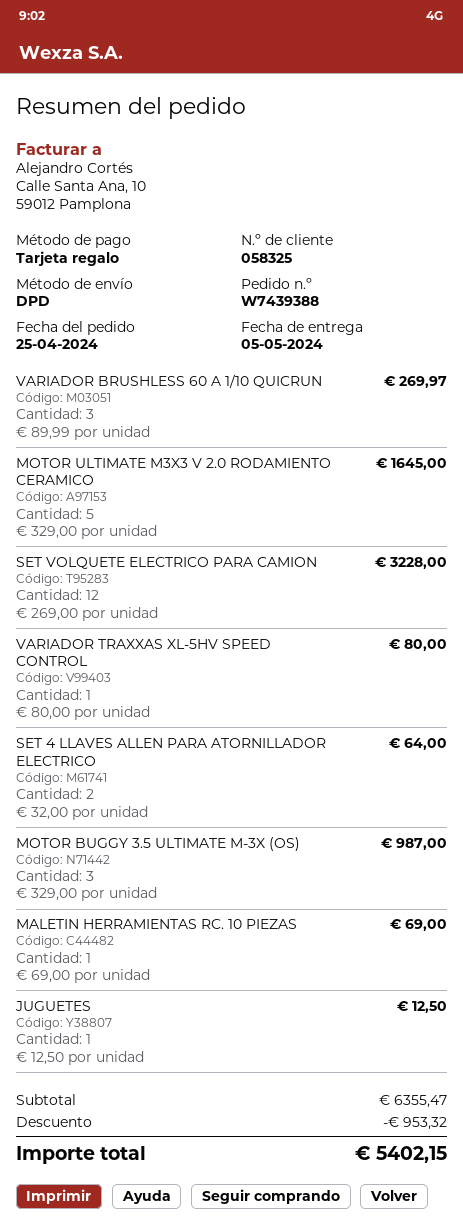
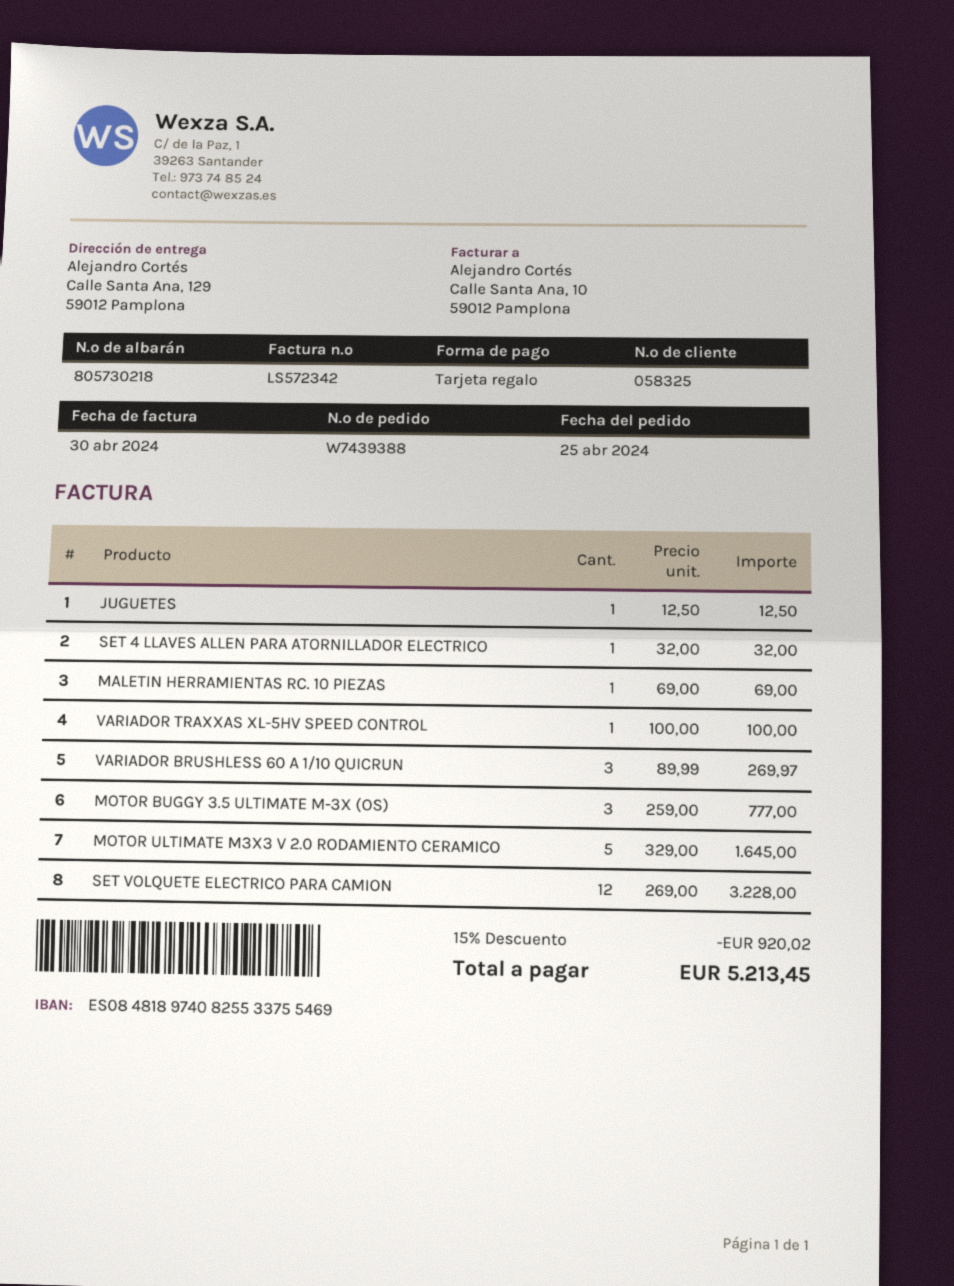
VARIADOR TRAXXAS XL-5HV SPEED CONTROL: 1 x 80.00 = 80.00 -> 1 x 100.00 = 100.00
SET 4 LLAVES ALLEN PARA ATORNILLADOR ELECTRICO: 2 x 32.00 = 64.00 -> 1 x 32.00 = 32.00
MOTOR BUGGY 3.5 ULTIMATE M-3X (OS): 3 x 329.00 = 987.00 -> 3 x 259.00 = 777.00
discount: 953.32 -> 920.02
total: 5402.15 -> 5213.45

